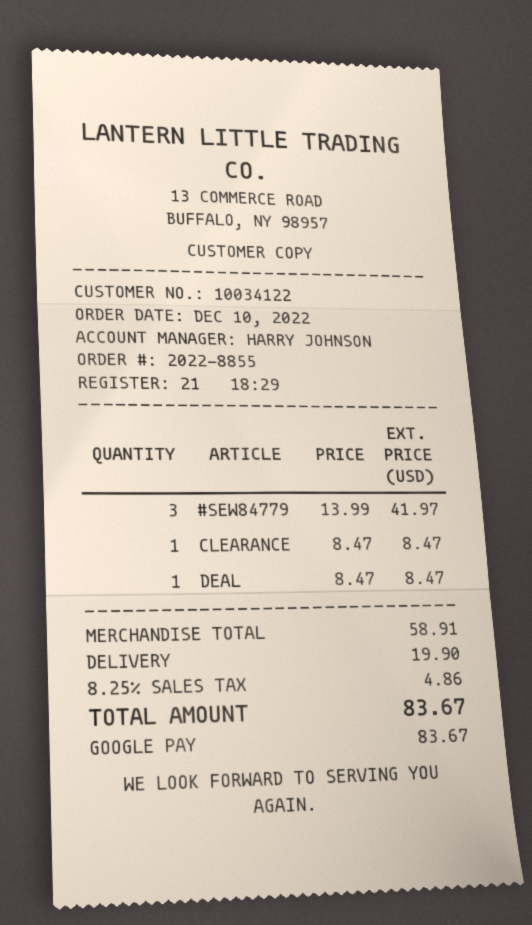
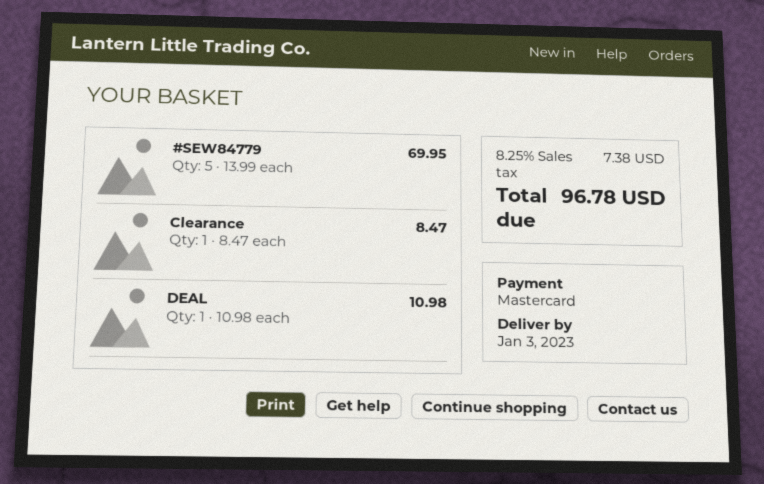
payment method: Google Pay -> Mastercard
#SEW84779: 3 x 13.99 = 41.97 -> 5 x 13.99 = 69.95
DEAL: 1 x 8.47 = 8.47 -> 1 x 10.98 = 10.98
shipping: 19.90 -> none
tax: 8.25% = 4.86 -> 8.25% = 7.38
total: 83.67 -> 96.78

